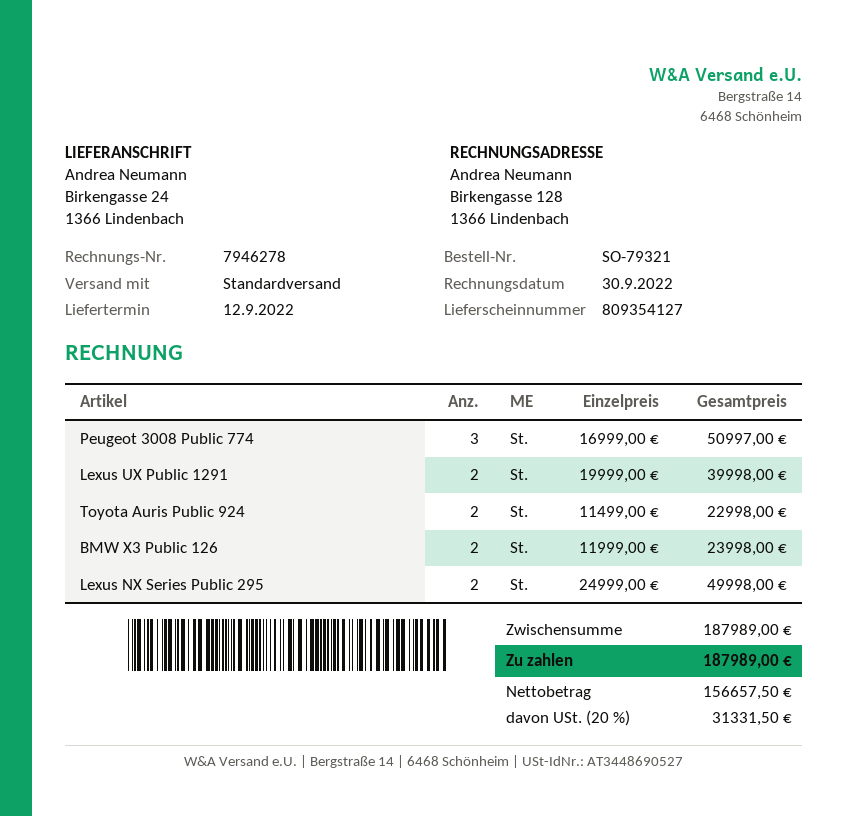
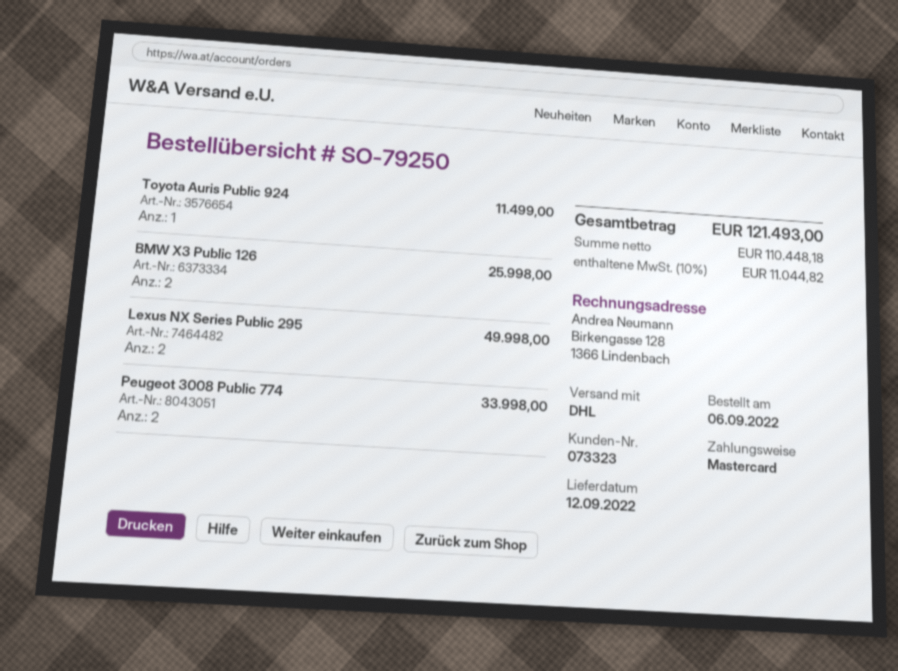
order number: SO-79321 -> SO-79250
shipping method: standard -> DHL
Peugeot 3008 Public 774: 3 for 50997.00 -> 2 for 33998.00
Lexus UX Public 1291: 2 for 39998.00 -> none
Toyota Auris Public 924: 2 for 22998.00 -> 1 for 11499.00
BMW X3 Public 126: 2 for 23998.00 -> 2 for 25998.00
net: 156657.50 -> 110448.18
tax: 20% = 31331.50 -> 10% = 11044.82
total: 187989.00 -> 121493.00

